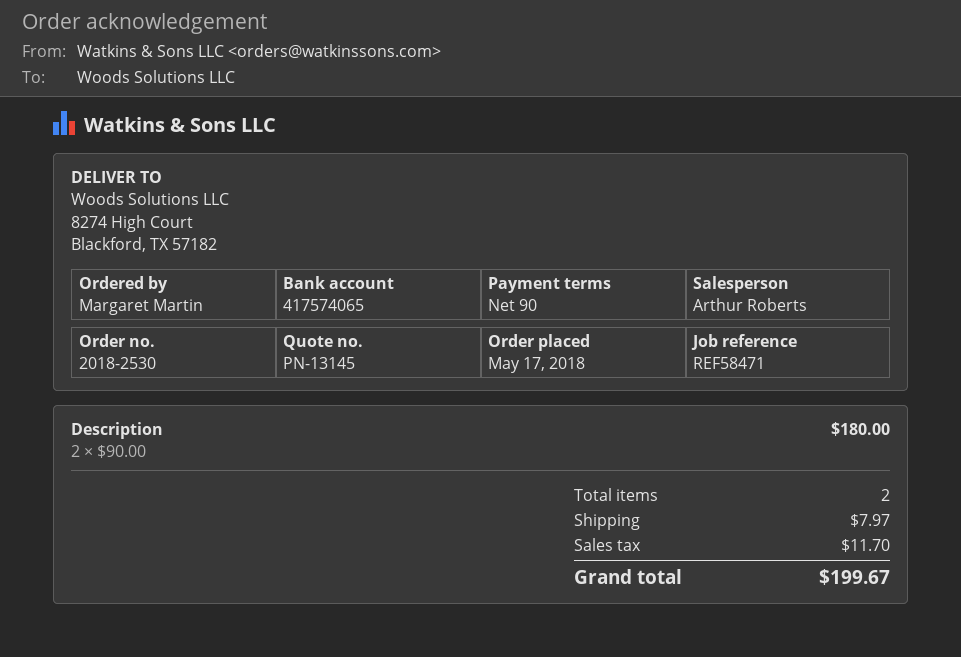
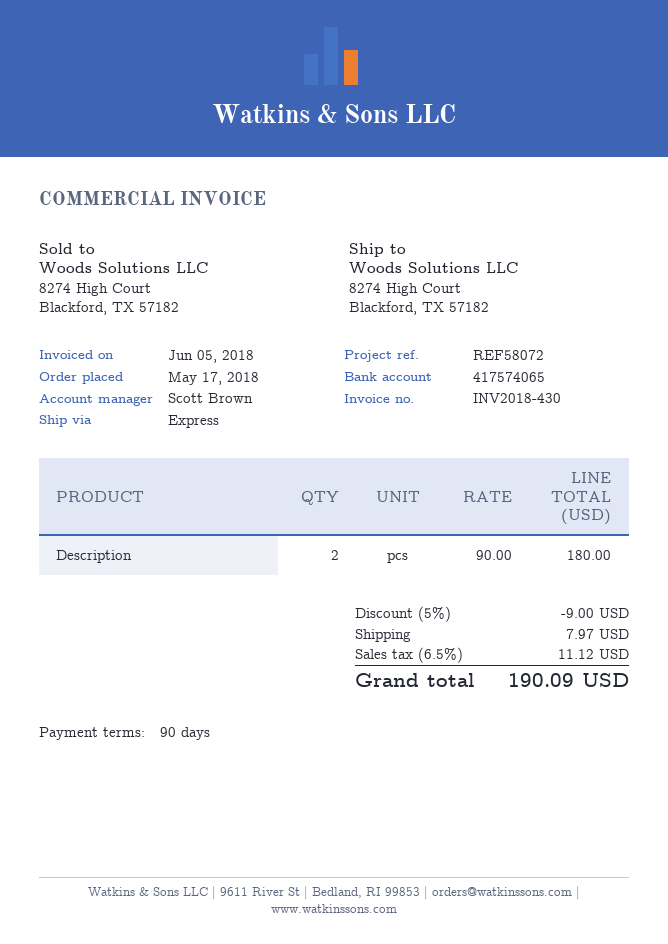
reference: REF58471 -> REF58072
sales rep: Arthur Roberts -> Scott Brown
discount: none -> 5% = 9.00
tax: 11.70 -> 11.12
total: 199.67 -> 190.09

